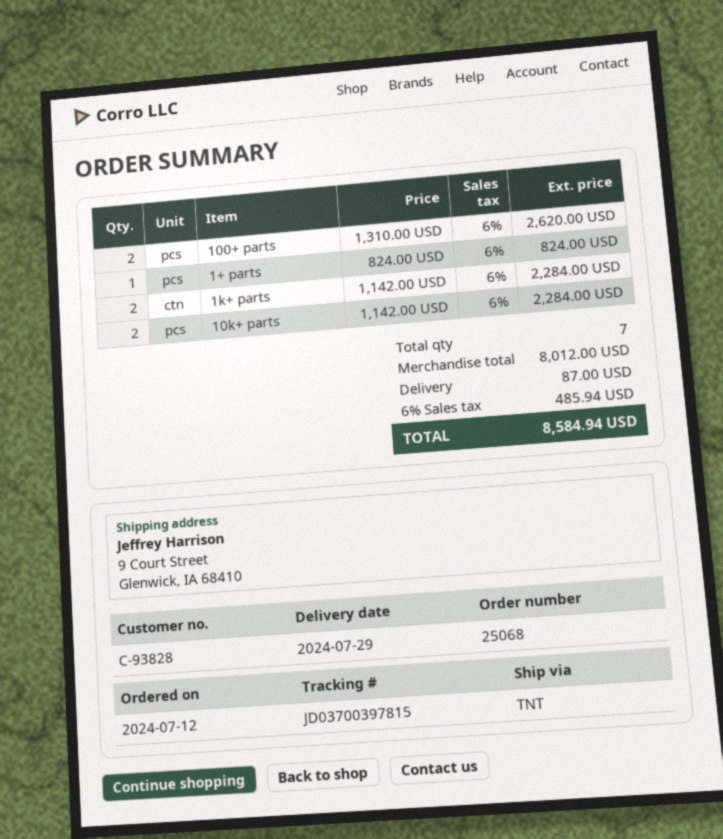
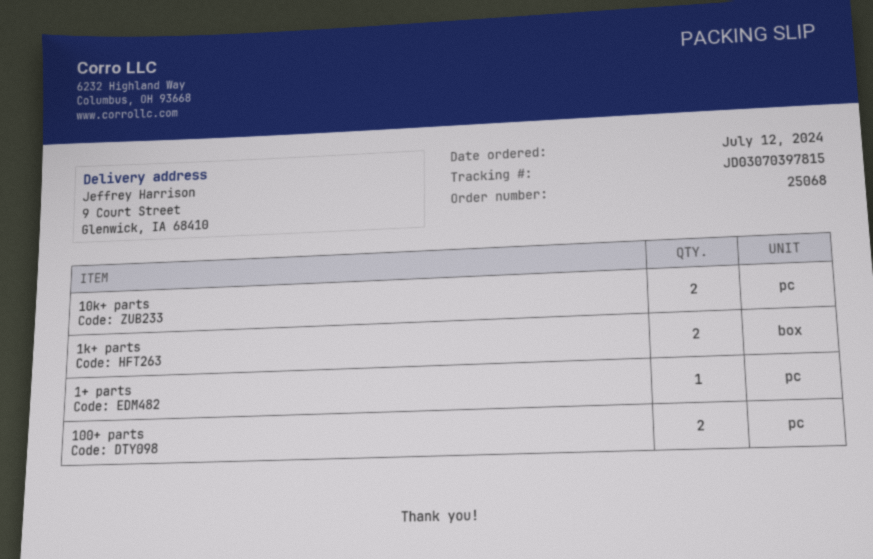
tracking number: JD03700397815 -> JD03070397815

